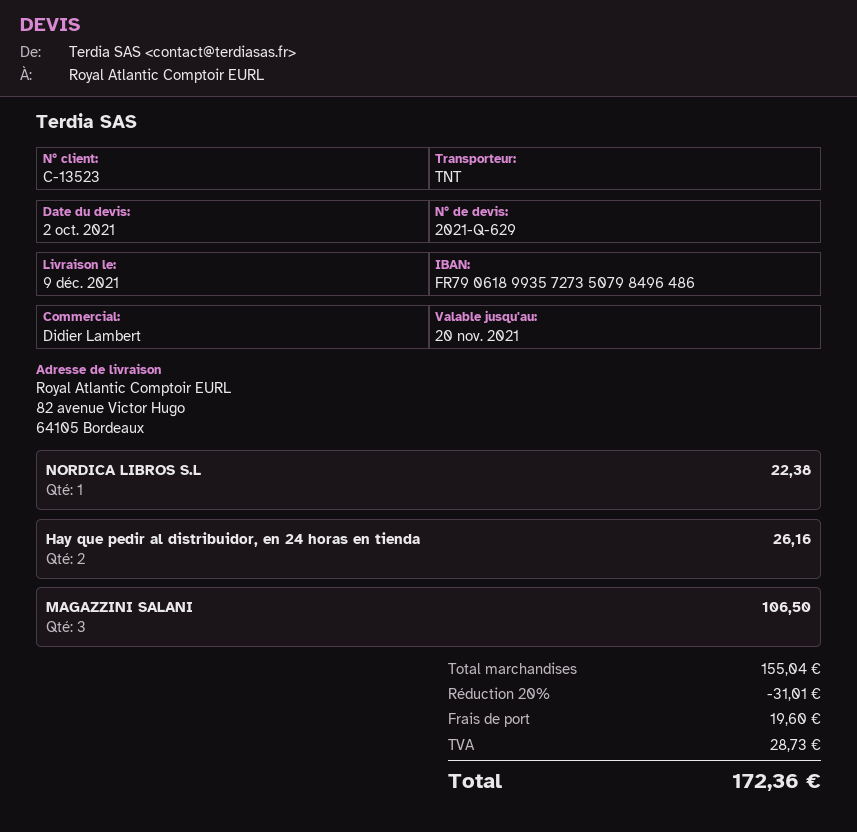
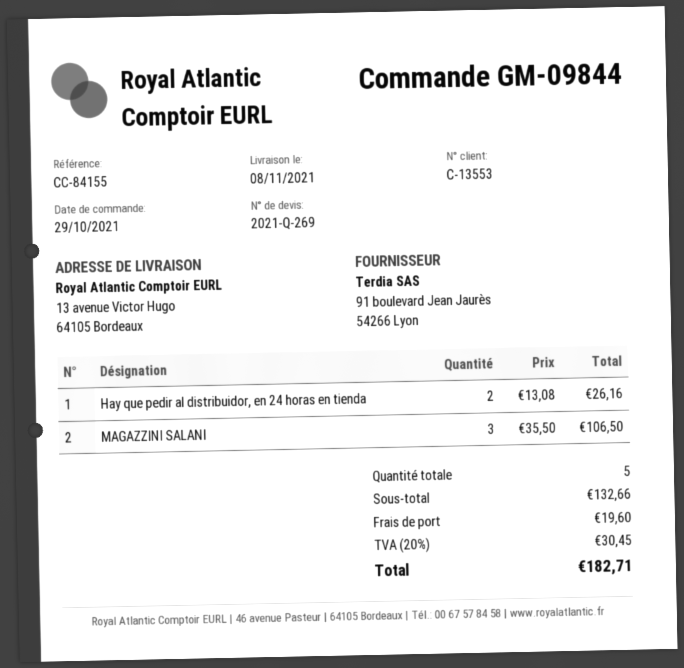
quote number: 2021-Q-629 -> 2021-Q-269
delivery date: 2021-12-09 -> 2021-11-08
customer number: C-13523 -> C-13553
ship to: 82 avenue Victor Hugo, 64105 Bordeaux -> 13 avenue Victor Hugo, 64105 Bordeaux
NORDICA LIBROS S.L: 1 for 22.38 -> none
subtotal: 155.04 -> 132.66
discount: 20% = 31.01 -> none
tax: 28.73 -> 30.45
total: 172.36 -> 182.71

